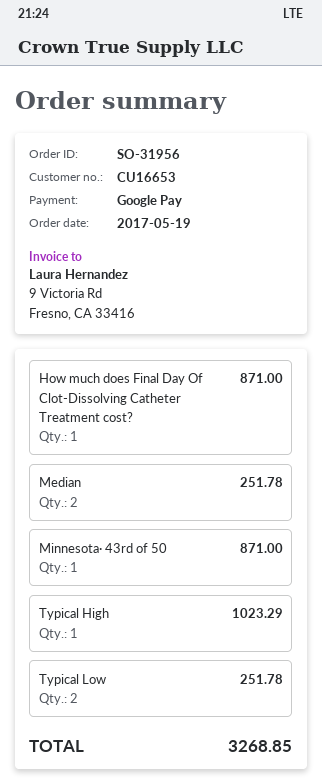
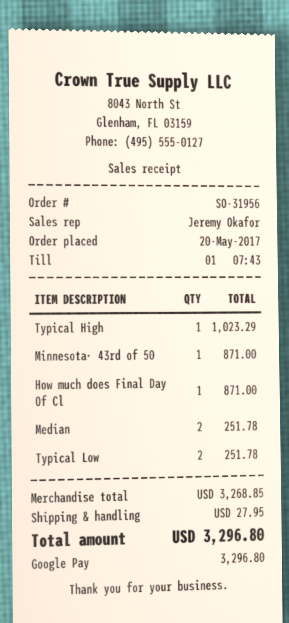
order date: 2017-05-19 -> 2017-05-20
shipping: none -> 27.95
total: 3268.85 -> 3296.80

